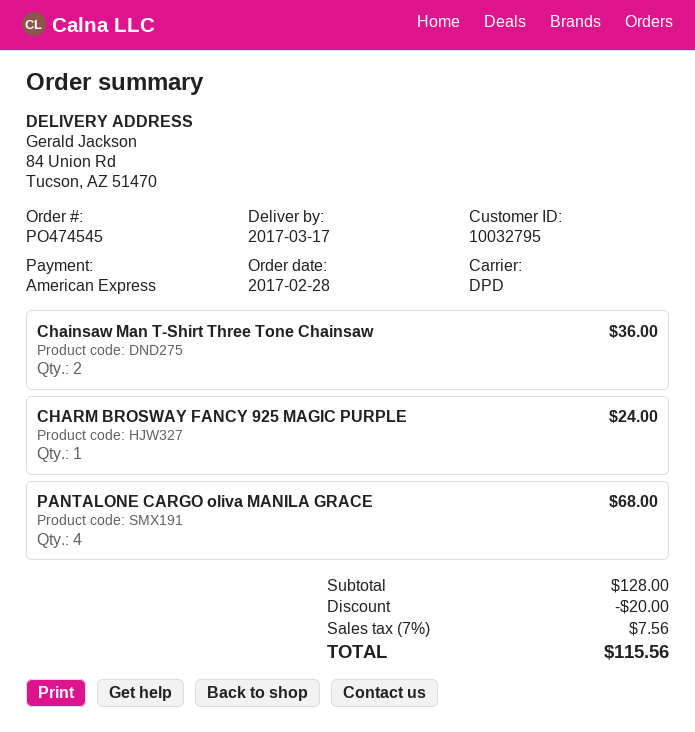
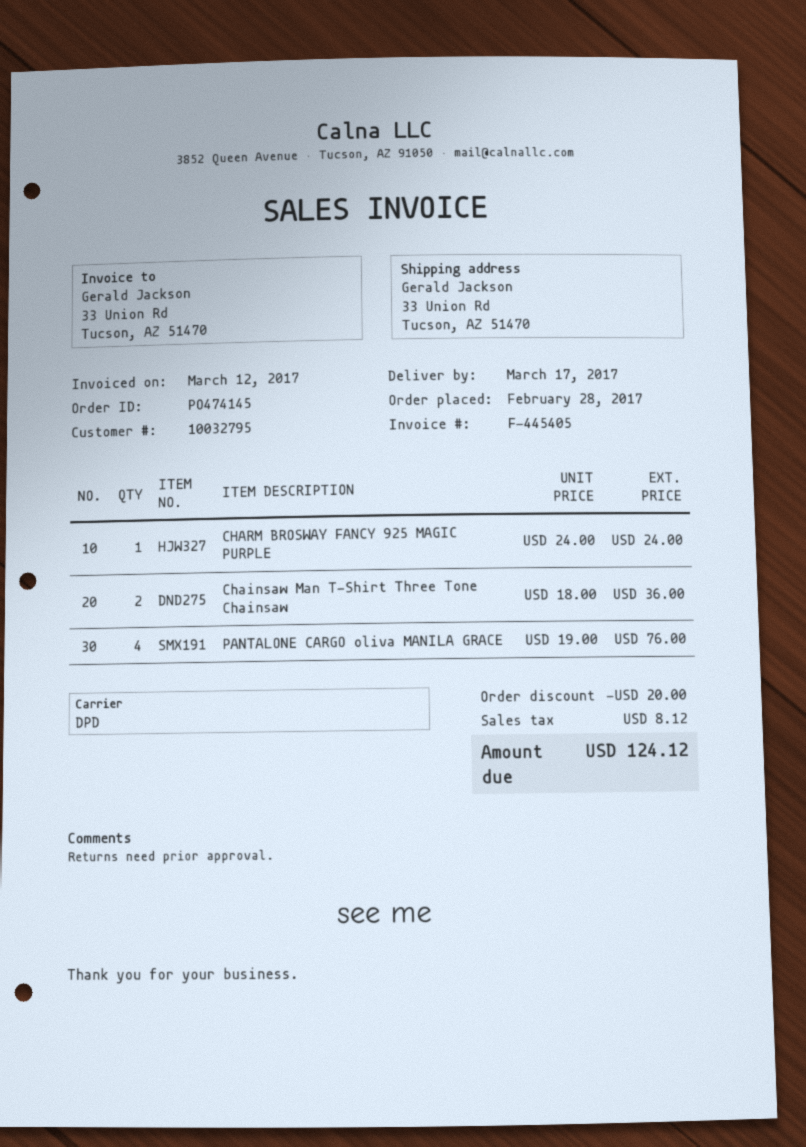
order number: PO474545 -> PO474145
ship to: 84 Union Rd, Tucson, AZ 51470 -> 33 Union Rd, Tucson, AZ 51470
PANTALONE CARGO oliva MANILA GRACE: 4 for 68.00 -> 4 for 76.00
tax: 7.56 -> 8.12
total: 115.56 -> 124.12

